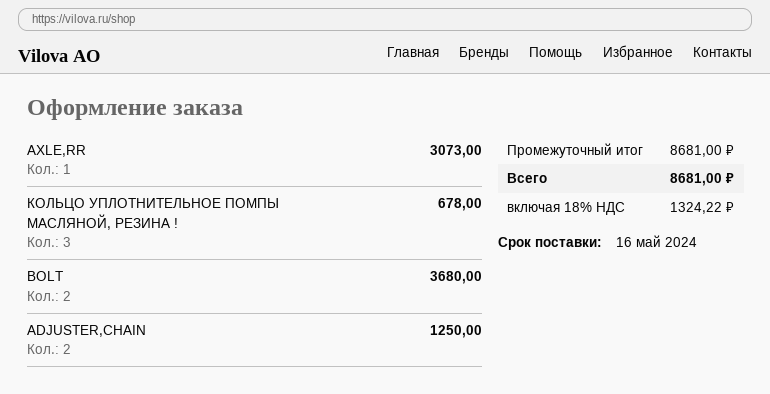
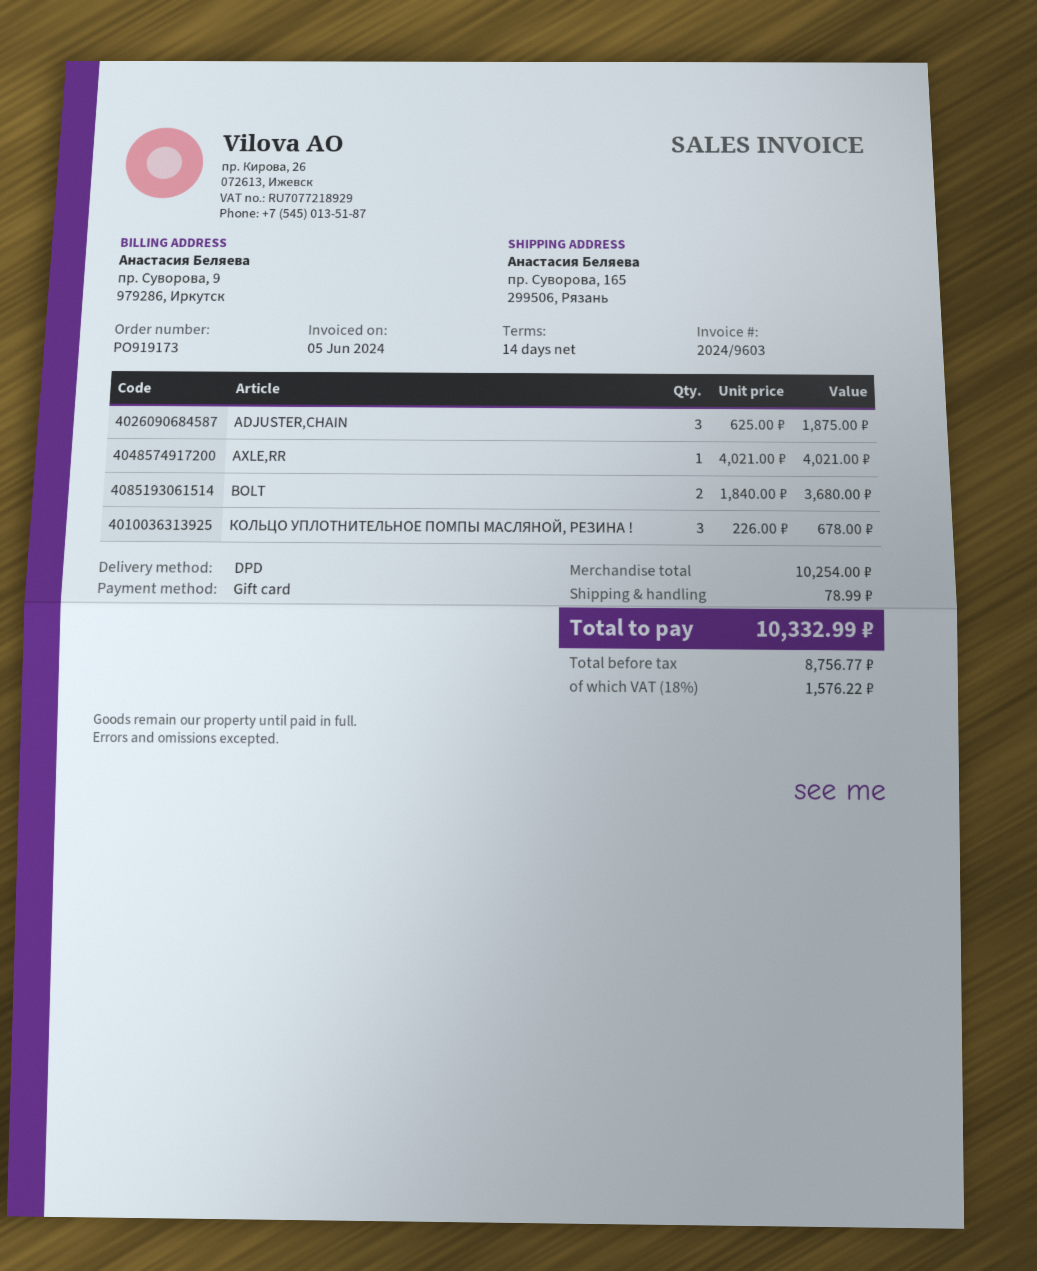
AXLE,RR: 1 for 3073.00 -> 1 for 4021.00
ADJUSTER,CHAIN: 2 for 1250.00 -> 3 for 1875.00
subtotal: 8681.00 -> 10254.00
shipping: none -> 78.99
tax: 18% = 1324.22 -> 18% = 1576.22
total: 8681.00 -> 10332.99

